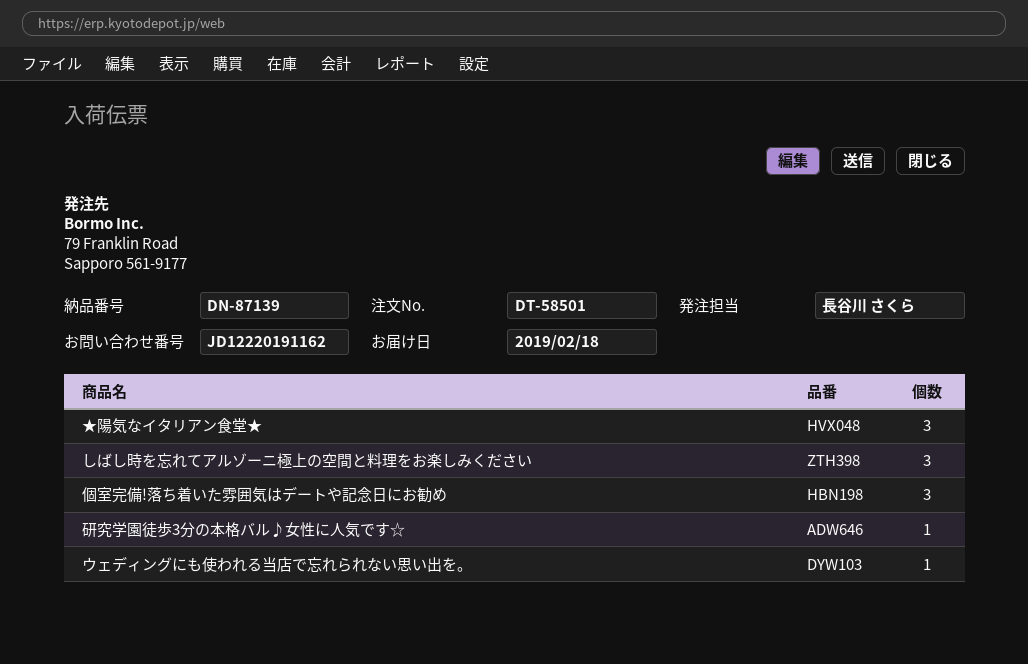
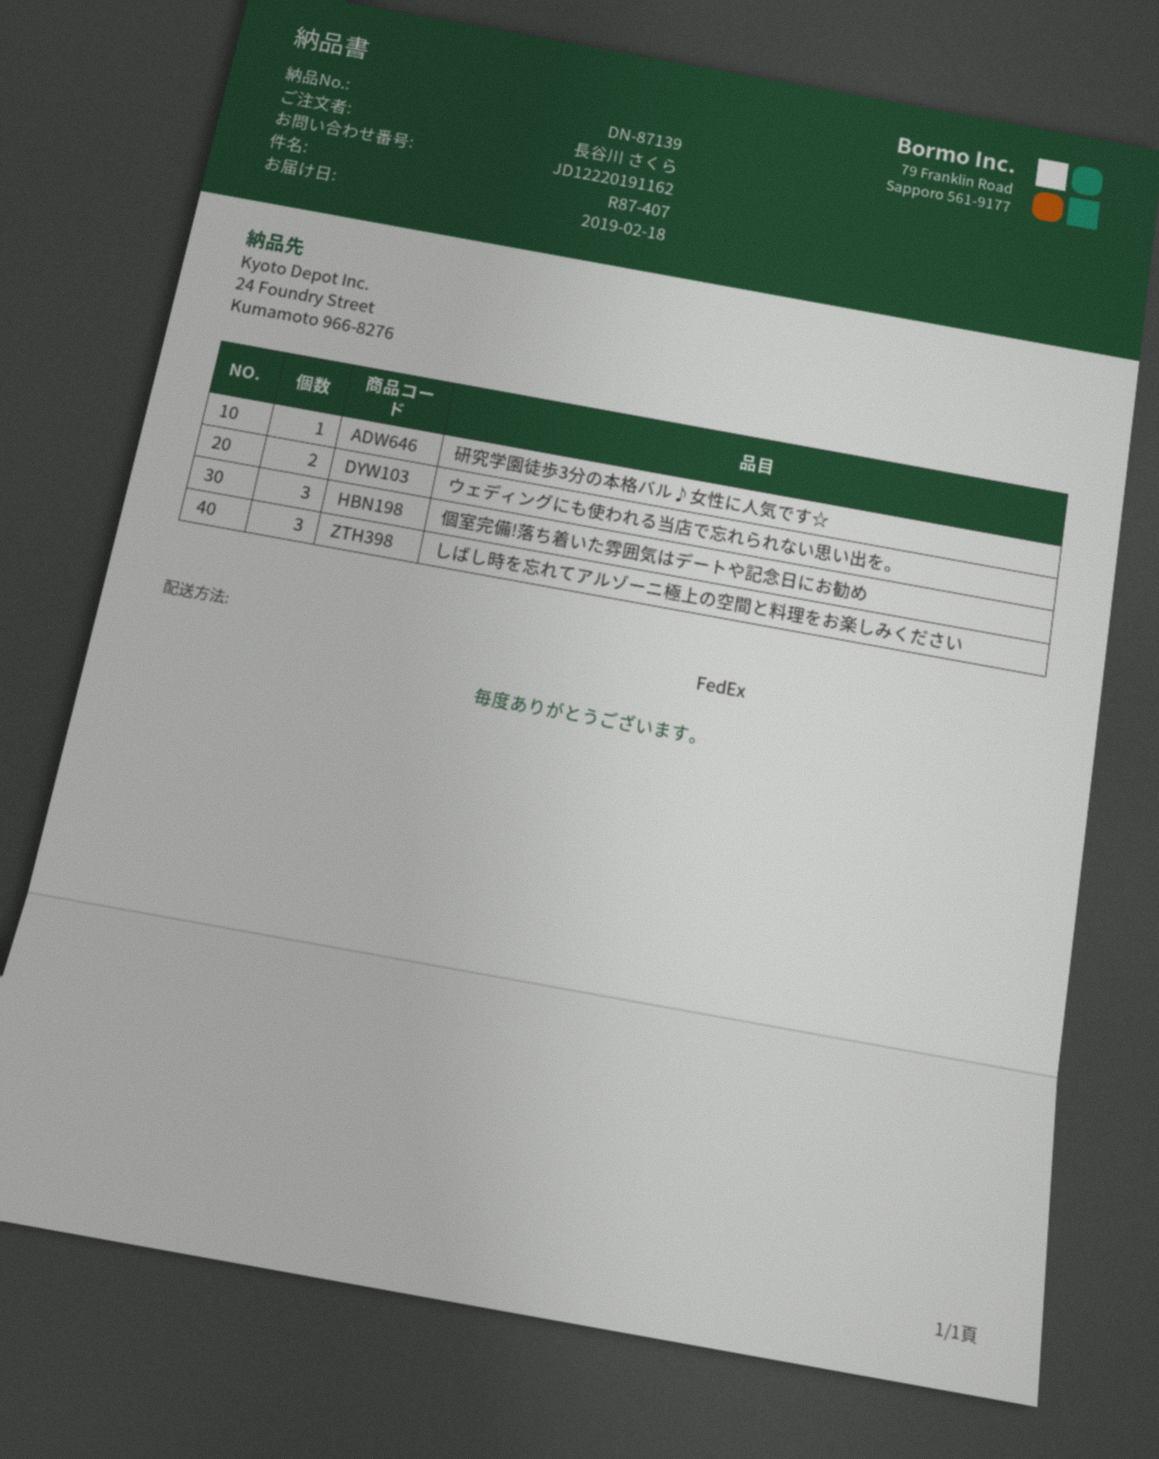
★陽気なイタリアン食堂★: 3 -> none
ウェディングにも使われる当店で忘れられない思い出を。: 1 -> 2

